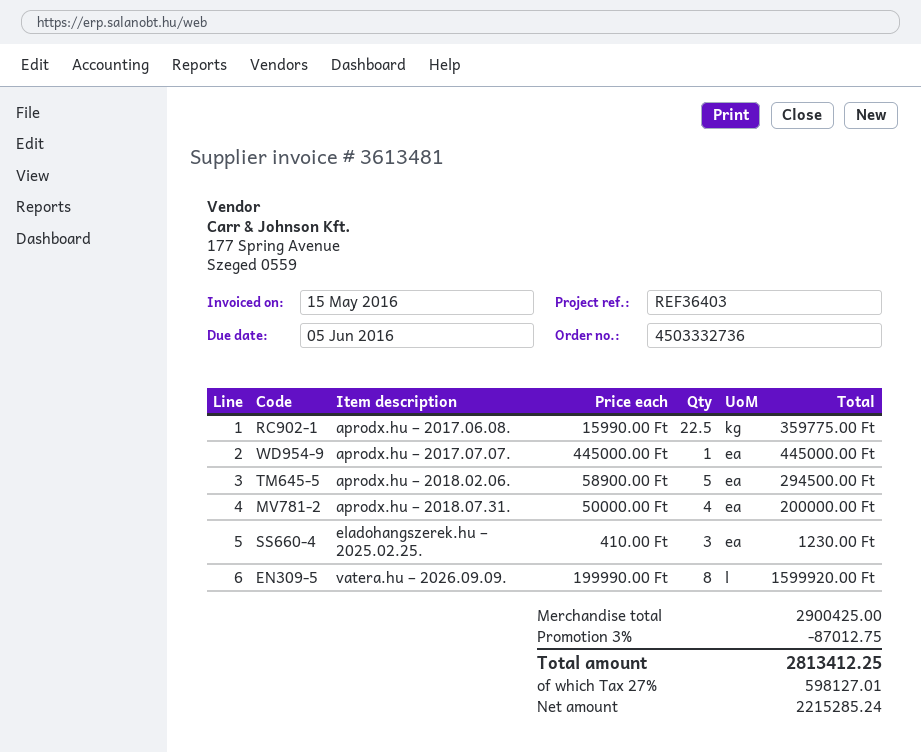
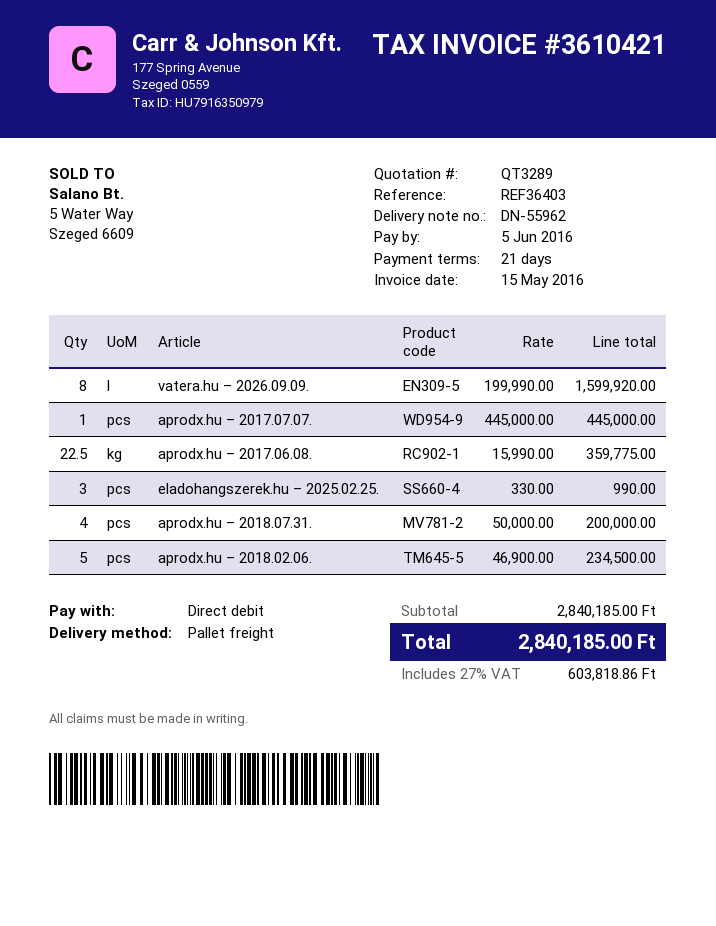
invoice number: 3613481 -> 3610421
aprodx.hu – 2018.02.06.: 5 x 58900.00 = 294500.00 -> 5 x 46900.00 = 234500.00
eladohangszerek.hu – 2025.02.25.: 3 x 410.00 = 1230.00 -> 3 x 330.00 = 990.00
subtotal: 2900425.00 -> 2840185.00
discount: 3% = 87012.75 -> none
tax: 27% = 598127.01 -> 27% = 603818.86
total: 2813412.25 -> 2840185.00

